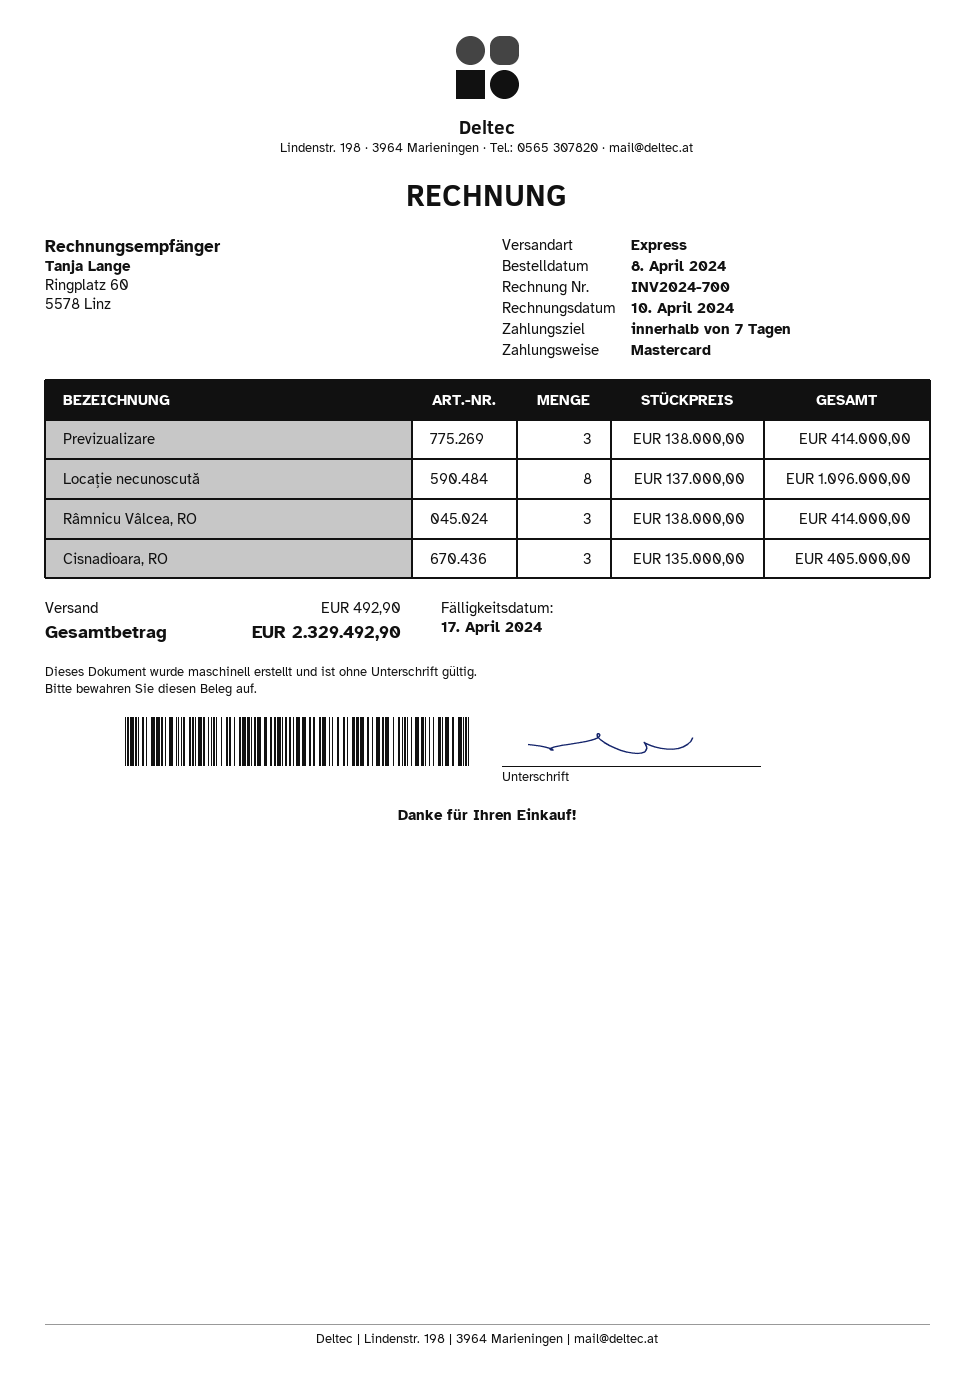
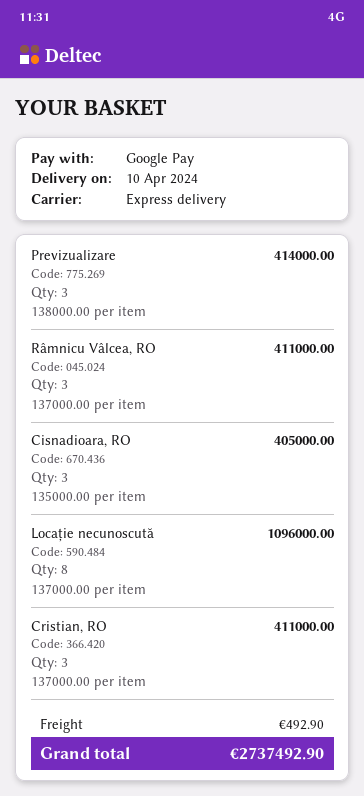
payment method: Mastercard -> Google Pay
Râmnicu Vâlcea, RO: 3 x 138000.00 = 414000.00 -> 3 x 137000.00 = 411000.00
Cristian, RO: none -> 3 x 137000.00 = 411000.00
total: 2329492.90 -> 2737492.90

